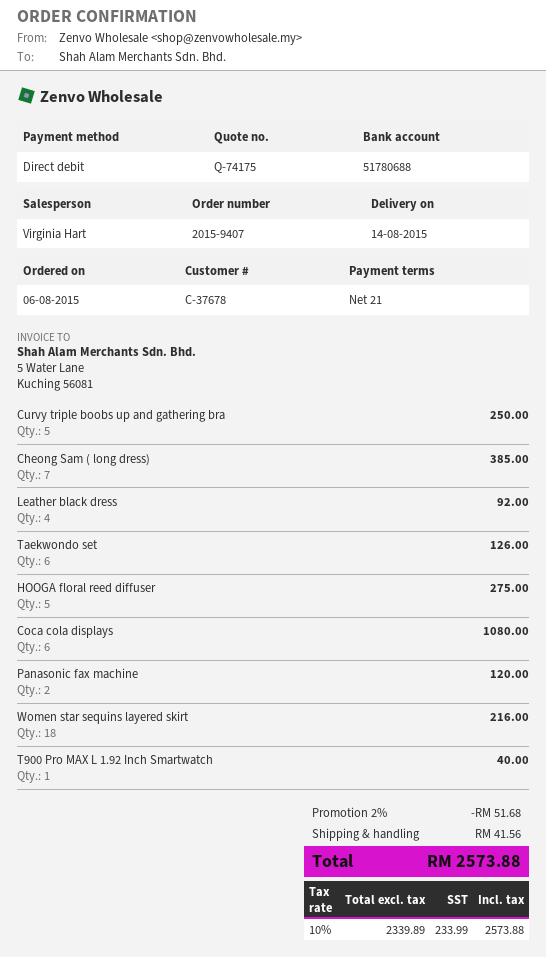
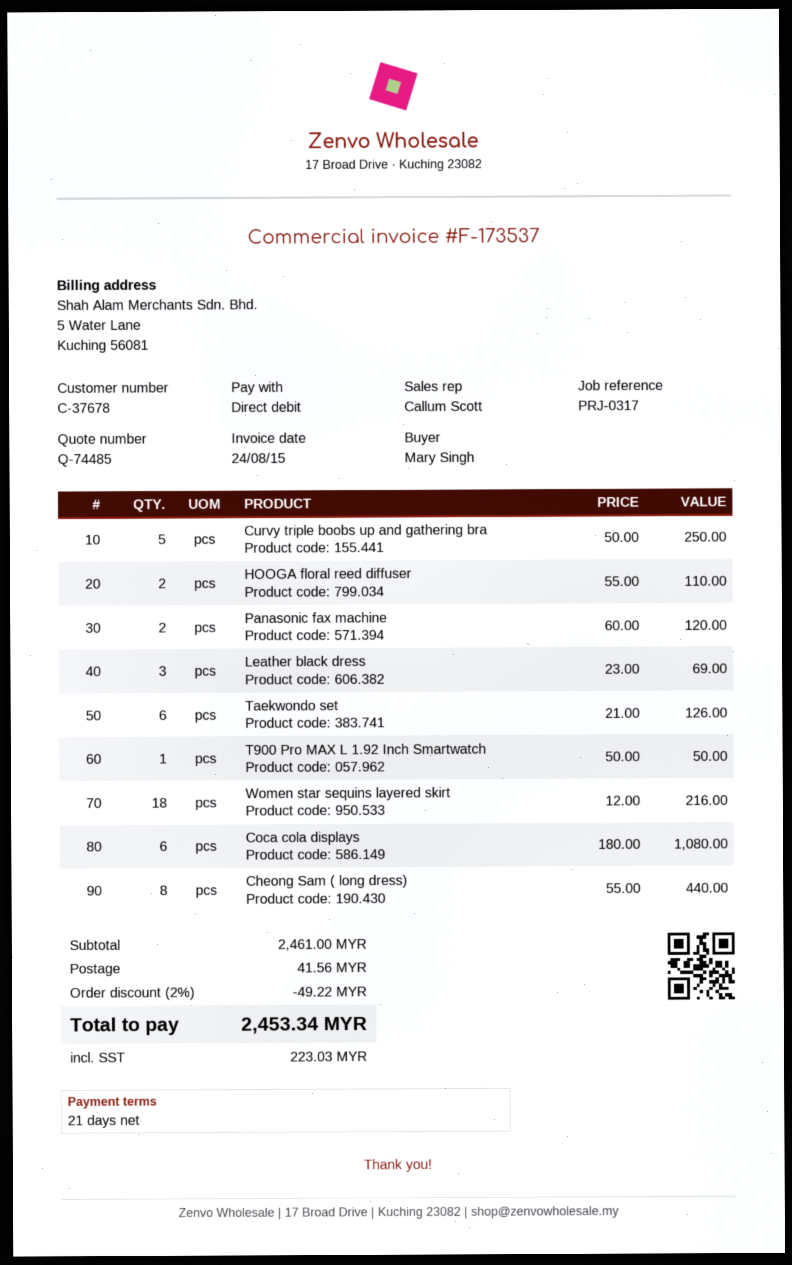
quote number: Q-74175 -> Q-74485
sales rep: Virginia Hart -> Callum Scott
Cheong Sam ( long dress): 7 for 385.00 -> 8 for 440.00
Leather black dress: 4 for 92.00 -> 3 for 69.00
HOOGA floral reed diffuser: 5 for 275.00 -> 2 for 110.00
T900 Pro MAX L 1.92 Inch Smartwatch: 1 for 40.00 -> 1 for 50.00
discount: 2% = 51.68 -> 2% = 49.22
tax: 233.99 -> 223.03
total: 2573.88 -> 2453.34

